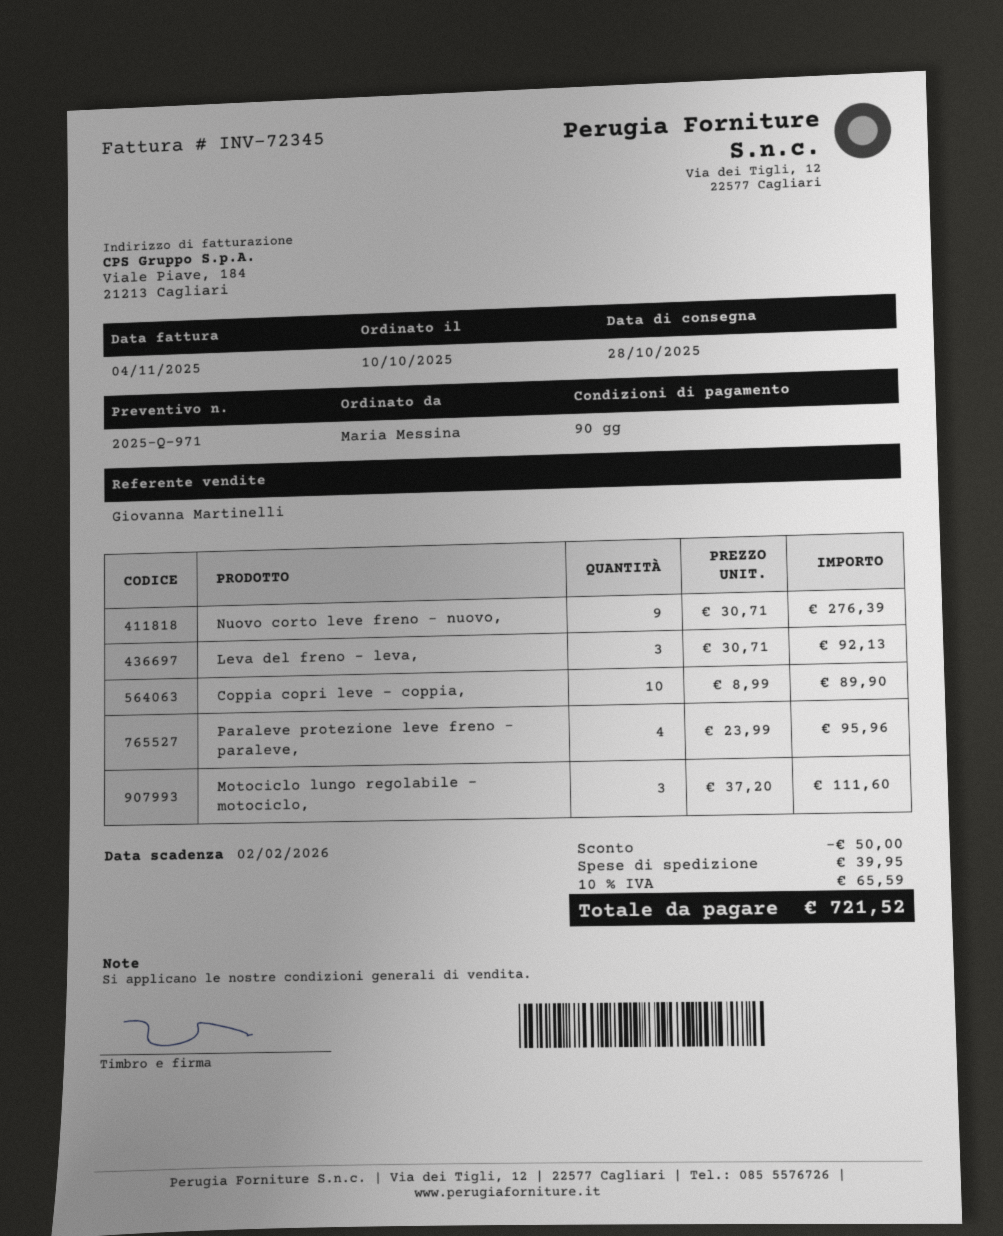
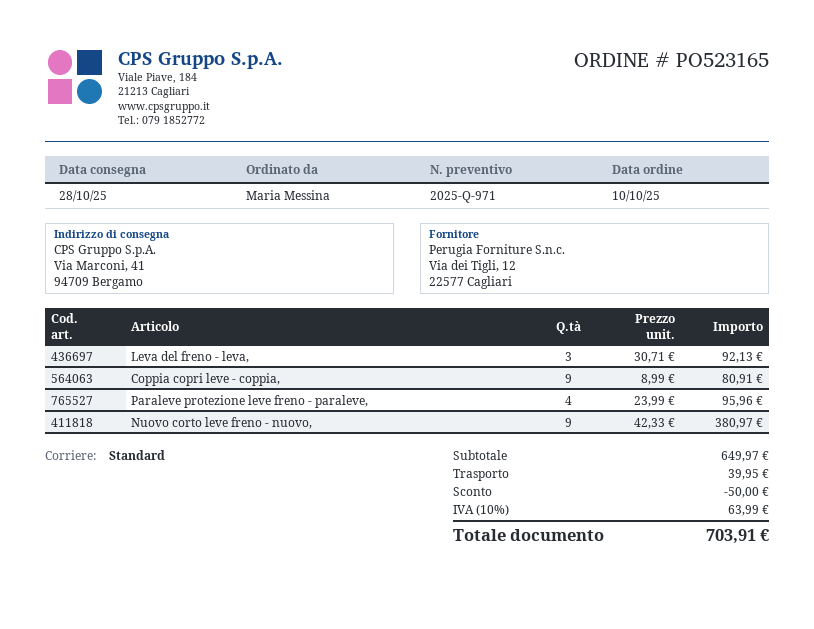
Nuovo corto leve freno - nuovo,: 9 x 30.71 = 276.39 -> 9 x 42.33 = 380.97
Coppia copri leve - coppia,: 10 x 8.99 = 89.90 -> 9 x 8.99 = 80.91
Motociclo lungo regolabile - motociclo,: 3 x 37.20 = 111.60 -> none
tax: 10% = 65.59 -> 10% = 63.99
total: 721.52 -> 703.91

